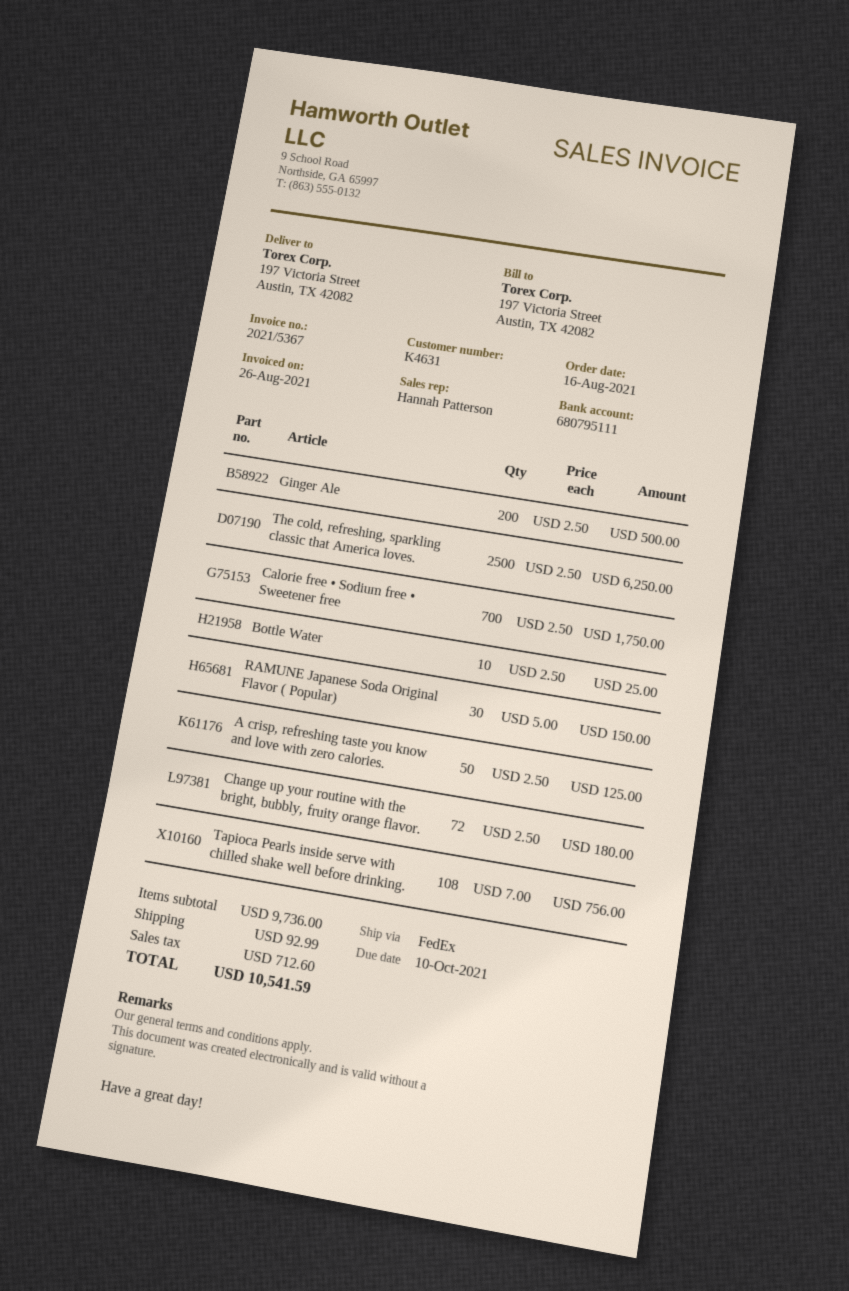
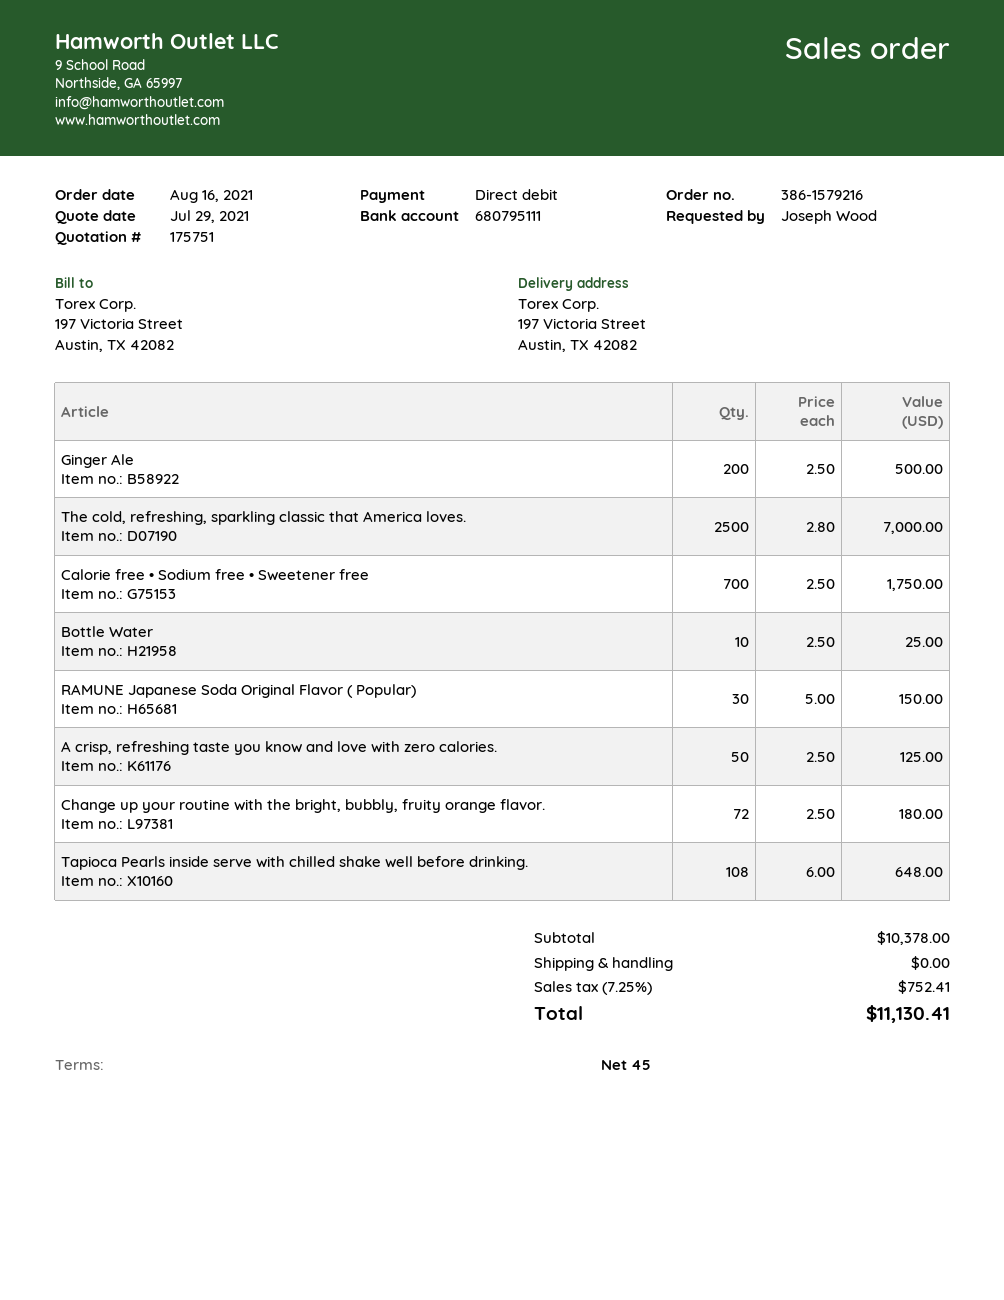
The cold, refreshing, sparkling classic that America loves.: 2500 x 2.50 = 6250.00 -> 2500 x 2.80 = 7000.00
Tapioca Pearls inside serve with chilled shake well before drinking.: 108 x 7.00 = 756.00 -> 108 x 6.00 = 648.00
subtotal: 9736.00 -> 10378.00
shipping: 92.99 -> 0.00
tax: 712.60 -> 752.41
total: 10541.59 -> 11130.41

